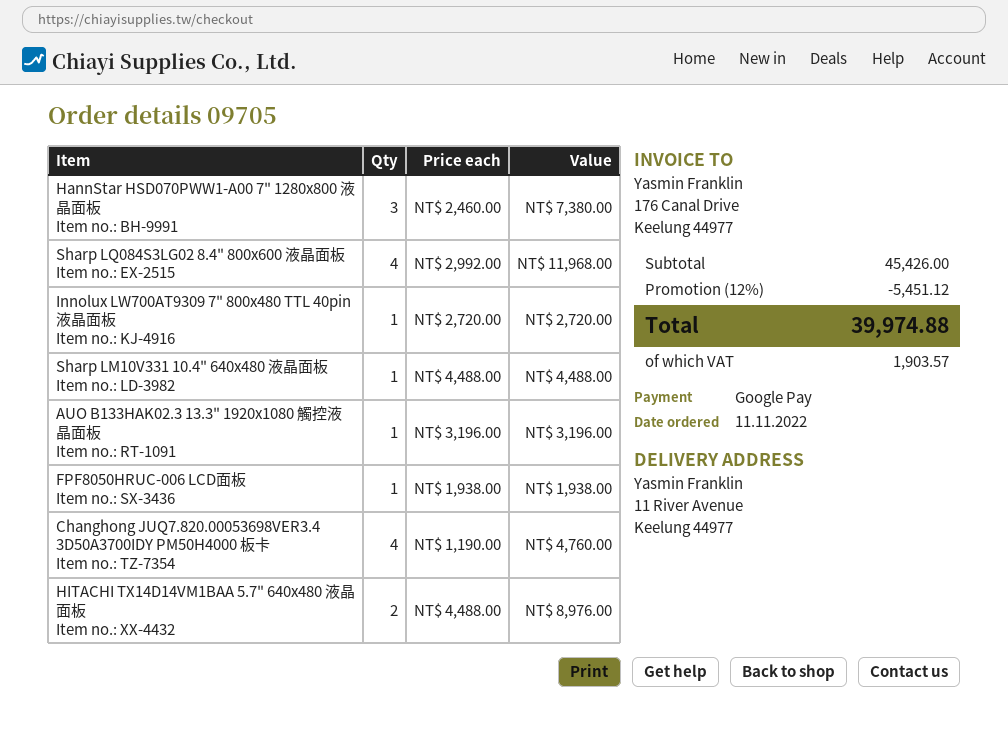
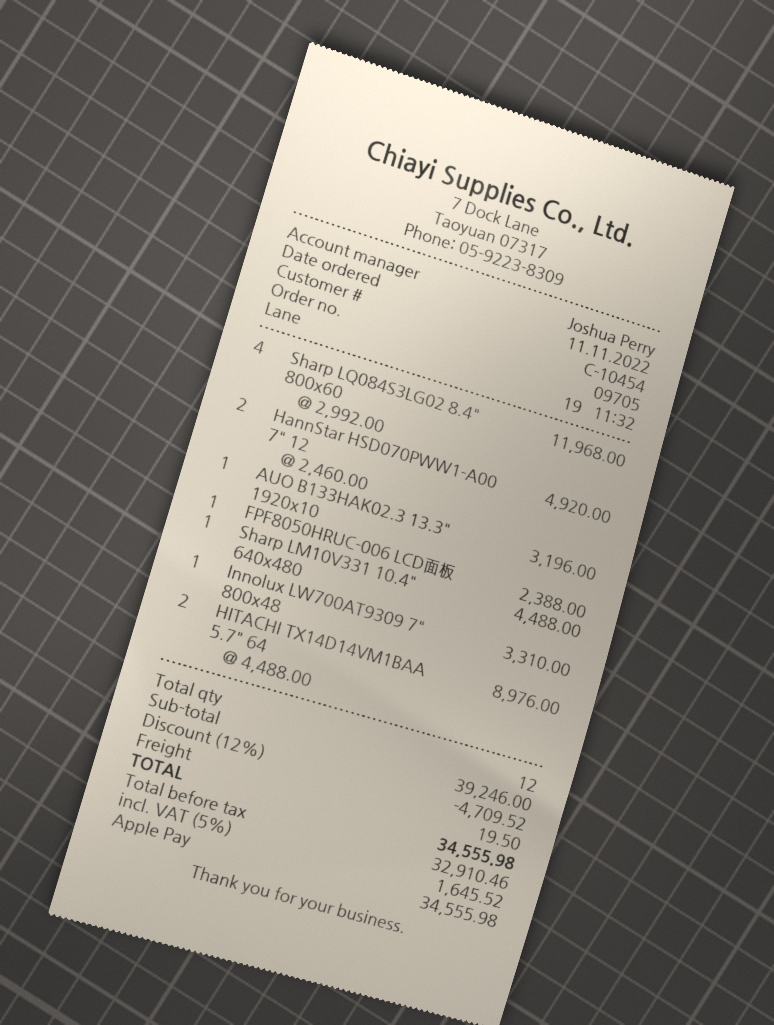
payment method: Google Pay -> Apple Pay
HannStar HSD070PWW1-A00 7" 1280x800 液晶面板: 3 x 2460.00 = 7380.00 -> 2 x 2460.00 = 4920.00
Innolux LW700AT9309 7" 800x480 TTL 40pin 液晶面板: 1 x 2720.00 = 2720.00 -> 1 x 3310.00 = 3310.00
FPF8050HRUC-006 LCD面板: 1 x 1938.00 = 1938.00 -> 1 x 2388.00 = 2388.00
Changhong JUQ7.820.00053698VER3.4 3D50A3700IDY PM50H4000 板卡: 4 x 1190.00 = 4760.00 -> none
subtotal: 45426.00 -> 39246.00
discount: 12% = 5451.12 -> 12% = 4709.52
shipping: none -> 19.50
tax: 1903.57 -> 1645.52
total: 39974.88 -> 34555.98

